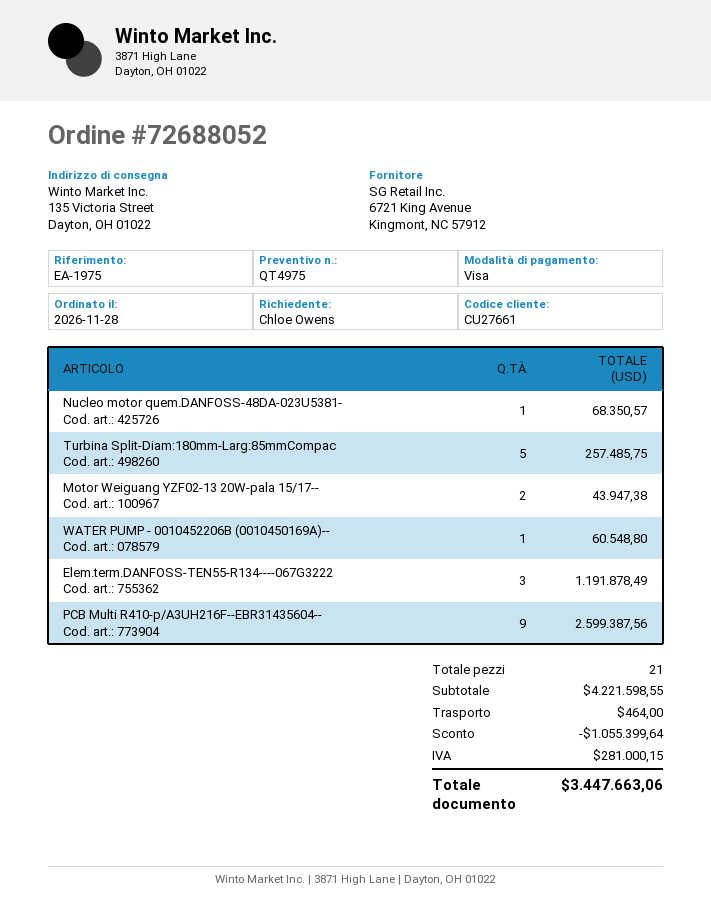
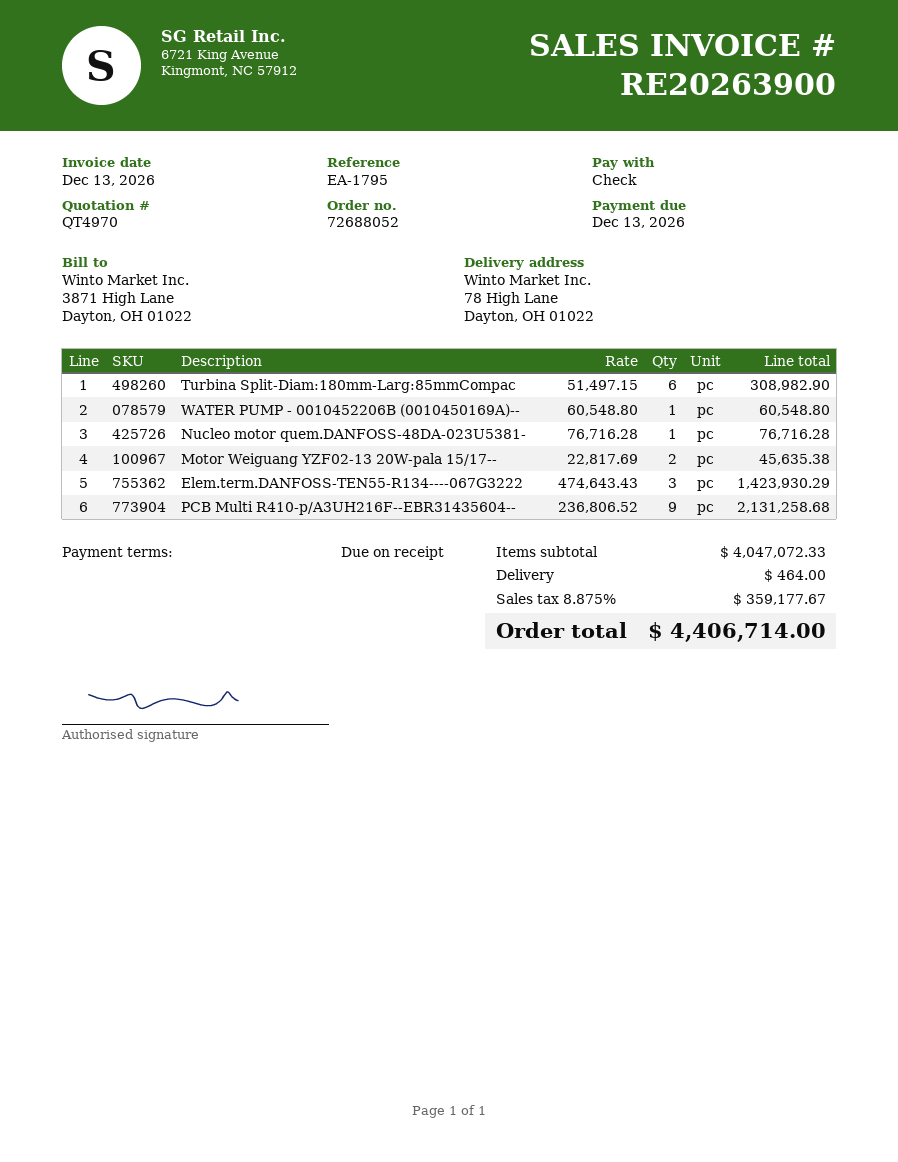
quote number: QT4975 -> QT4970
reference: EA-1975 -> EA-1795
payment method: Visa -> cheque
ship to: 135 Victoria Street, Dayton, OH 01022 -> 78 High Lane, Dayton, OH 01022
Nucleo motor quem.DANFOSS-48DA-023U5381-: 1 for 68350.57 -> 1 for 76716.28
Turbina Split-Diam:180mm-Larg:85mmCompac: 5 for 257485.75 -> 6 for 308982.90
Motor Weiguang YZF02-13 20W-pala 15/17--: 2 for 43947.38 -> 2 for 45635.38
Elem.term.DANFOSS-TEN55-R134----067G3222: 3 for 1191878.49 -> 3 for 1423930.29
PCB Multi R410-p/A3UH216F--EBR31435604--: 9 for 2599387.56 -> 9 for 2131258.68
subtotal: 4221598.55 -> 4047072.33
discount: 1055399.64 -> none
tax: 281000.15 -> 359177.67
total: 3447663.06 -> 4406714.00

